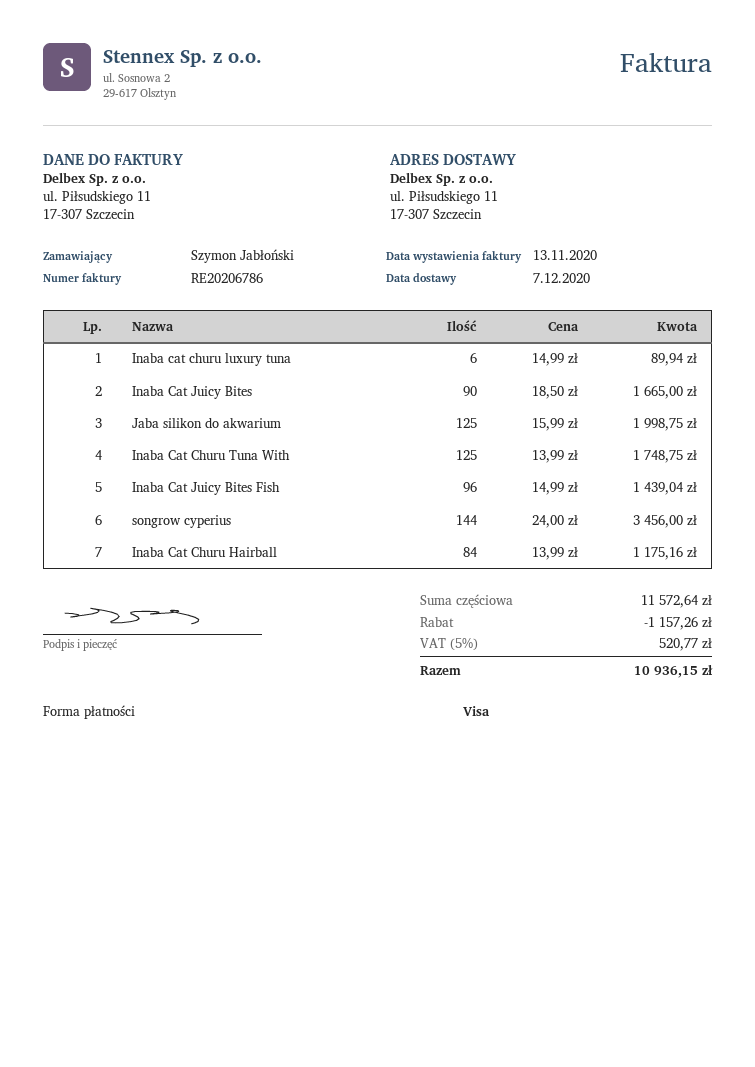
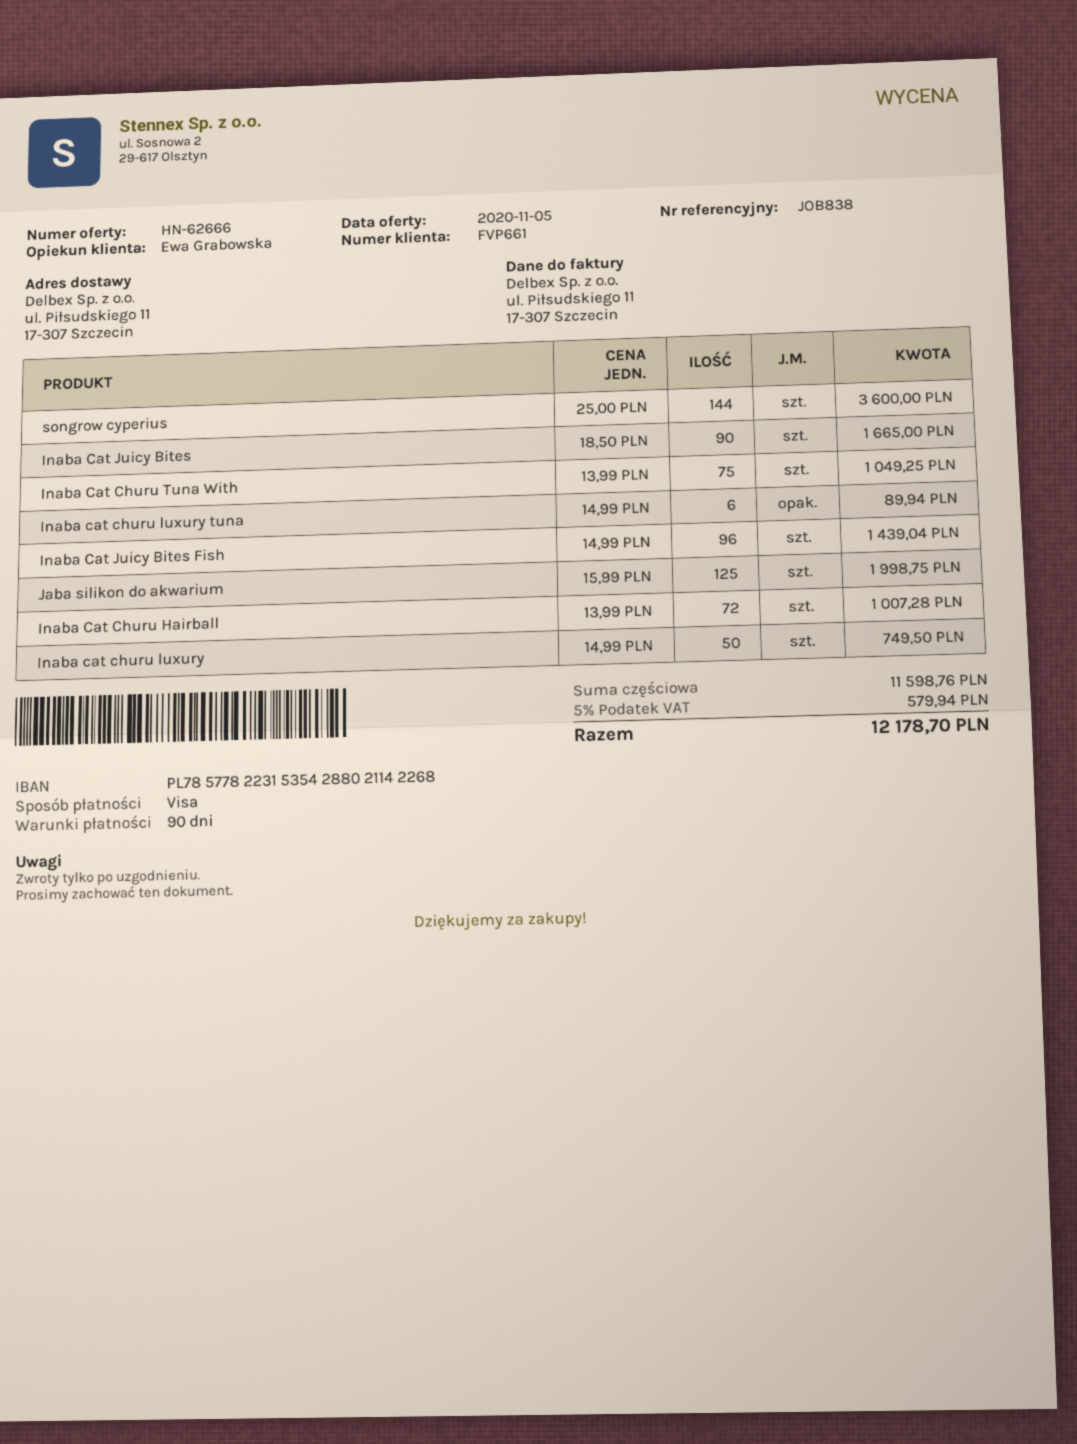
Inaba Cat Churu Tuna With: 125 x 13.99 = 1748.75 -> 75 x 13.99 = 1049.25
songrow cyperius: 144 x 24.00 = 3456.00 -> 144 x 25.00 = 3600.00
Inaba Cat Churu Hairball: 84 x 13.99 = 1175.16 -> 72 x 13.99 = 1007.28
Inaba cat churu luxury: none -> 50 x 14.99 = 749.50
subtotal: 11572.64 -> 11598.76
discount: 1157.26 -> none
tax: 5% = 520.77 -> 5% = 579.94
total: 10936.15 -> 12178.70

